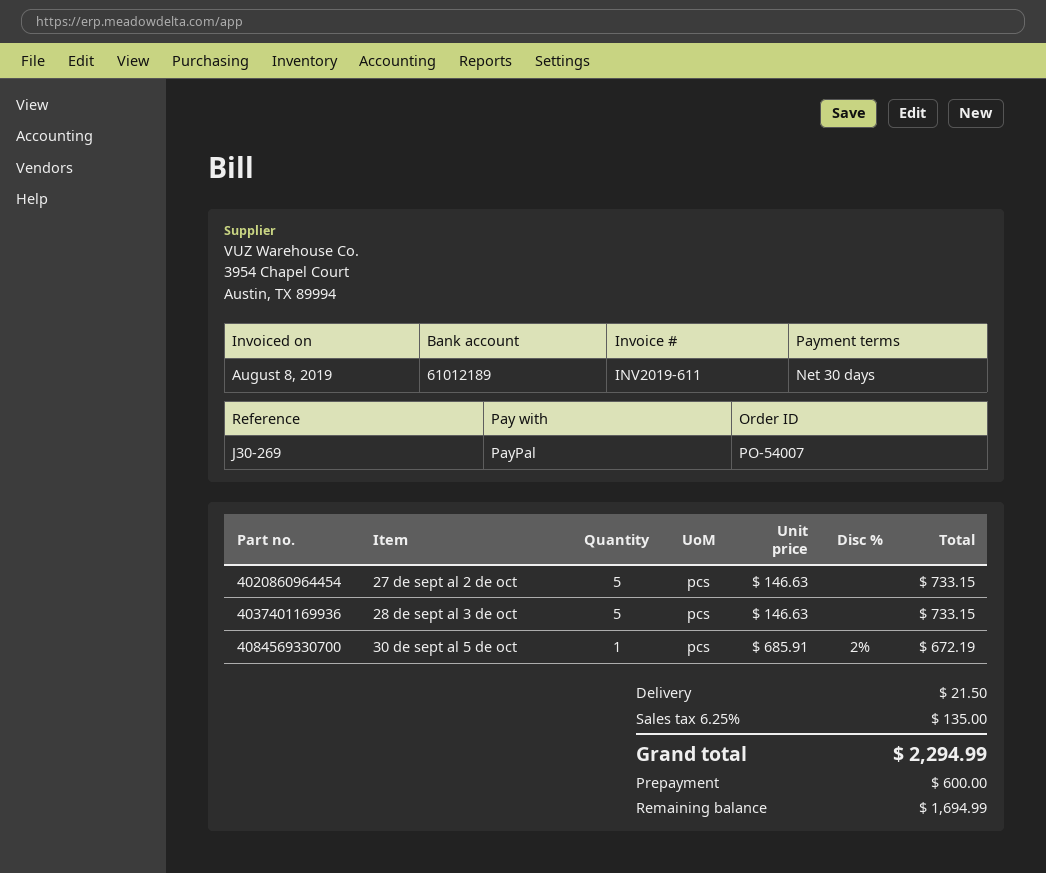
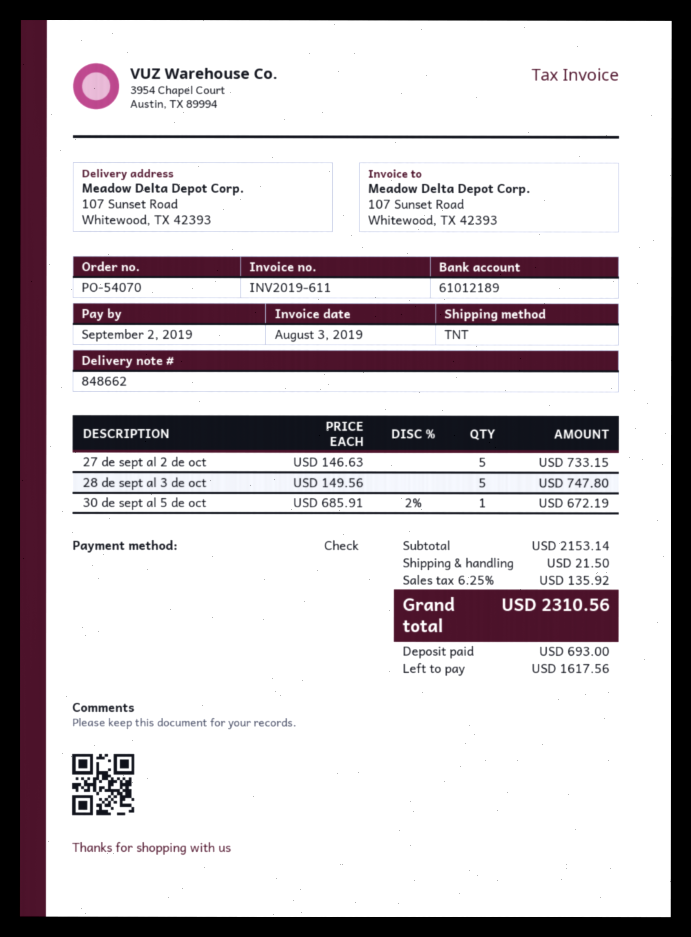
order number: PO-54007 -> PO-54070
invoice date: 2019-08-08 -> 2019-08-03
payment method: PayPal -> cheque
28 de sept al 3 de oct: 5 x 146.63 = 733.15 -> 5 x 149.56 = 747.80
tax: 6.25% = 135.00 -> 6.25% = 135.92
total: 2294.99 -> 2310.56
deposit: 600.00 -> 693.00
balance: 1694.99 -> 1617.56

